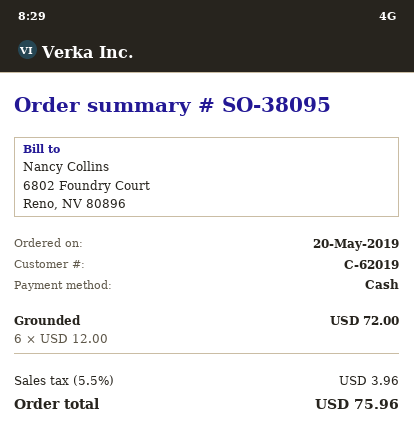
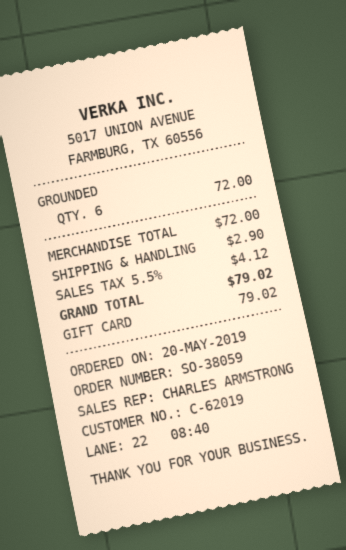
order number: SO-38095 -> SO-38059
payment method: cash -> gift card
shipping: none -> 2.90
tax: 5.5% = 3.96 -> 5.5% = 4.12
total: 75.96 -> 79.02

